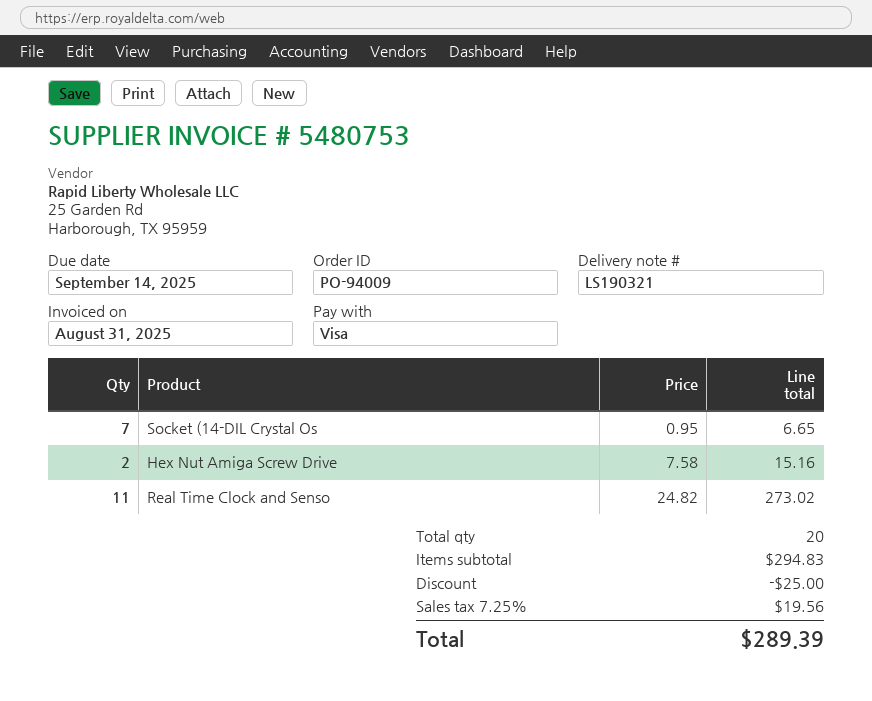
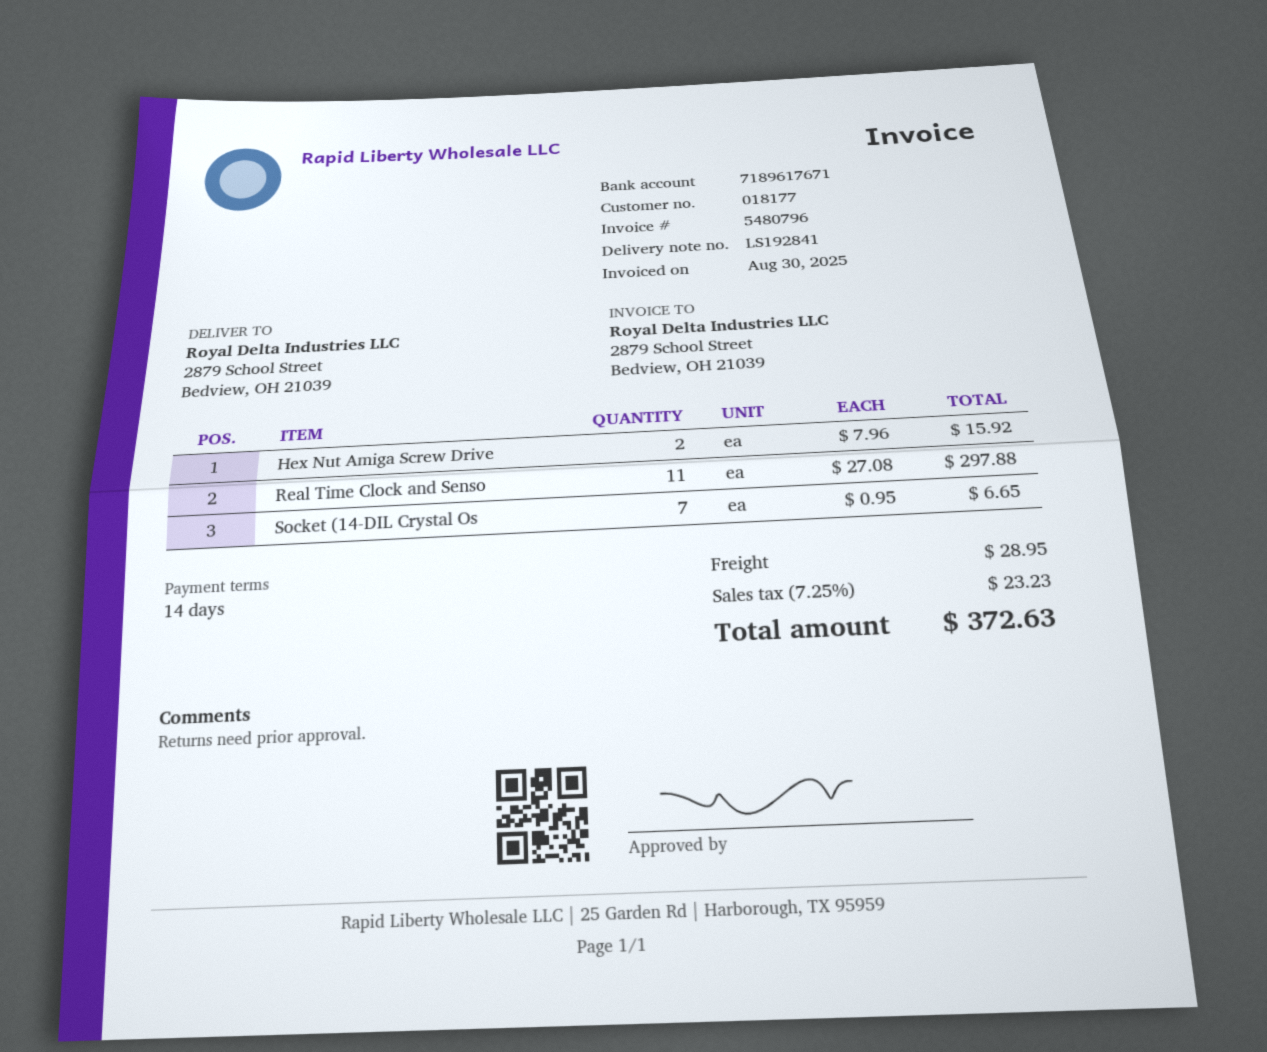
delivery note number: LS190321 -> LS192841
invoice number: 5480753 -> 5480796
invoice date: 2025-08-31 -> 2025-08-30
Hex Nut Amiga Screw Drive: 2 x 7.58 = 15.16 -> 2 x 7.96 = 15.92
Real Time Clock and Senso: 11 x 24.82 = 273.02 -> 11 x 27.08 = 297.88
discount: 25.00 -> none
shipping: none -> 28.95
tax: 7.25% = 19.56 -> 7.25% = 23.23
total: 289.39 -> 372.63

